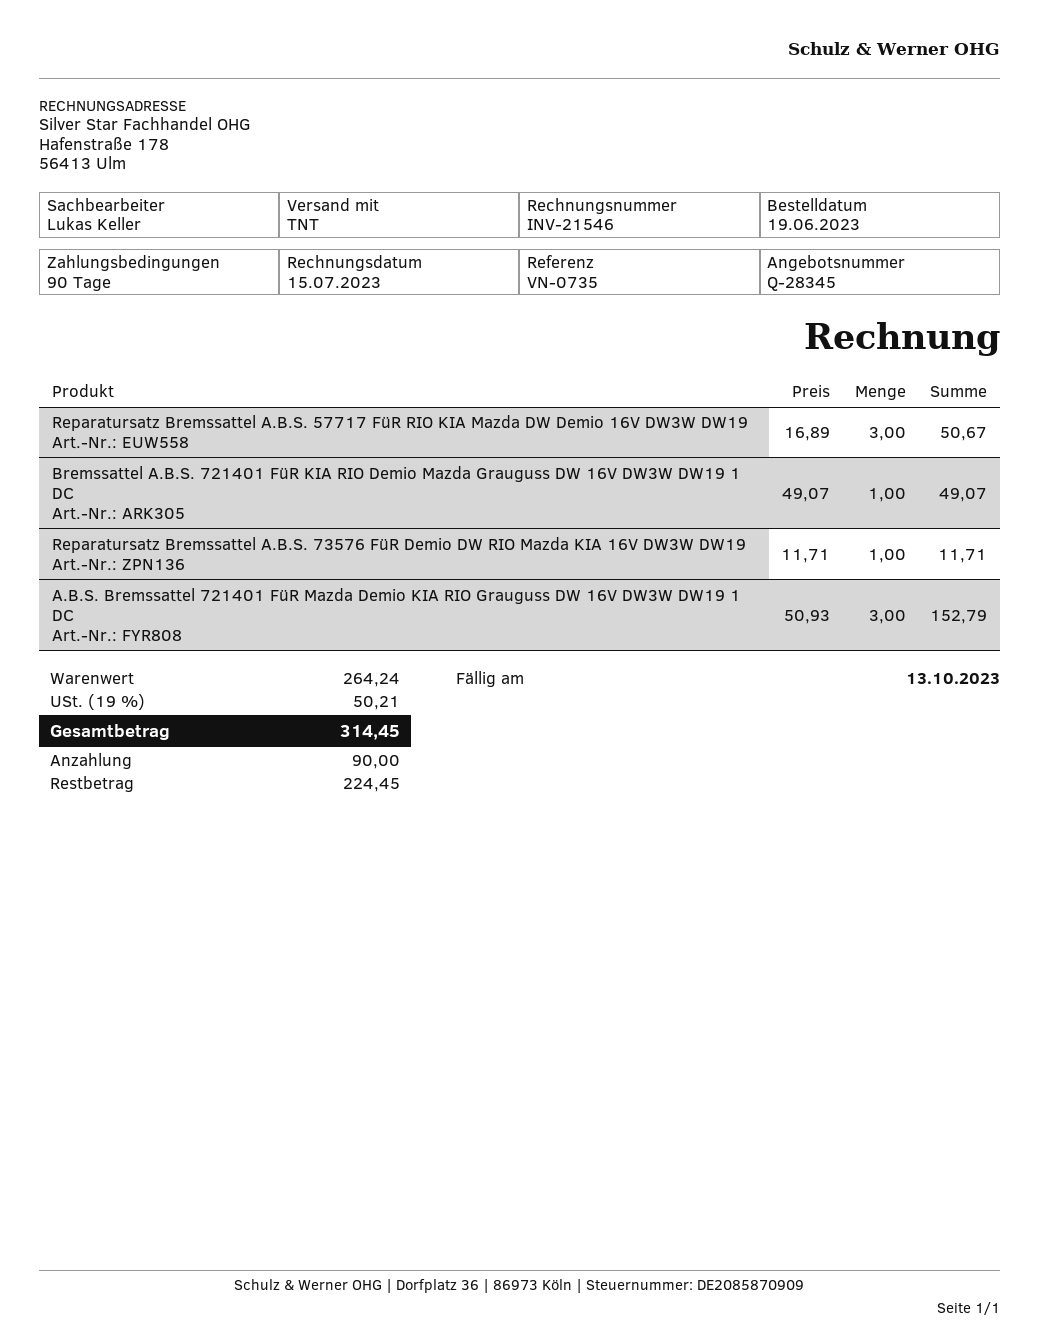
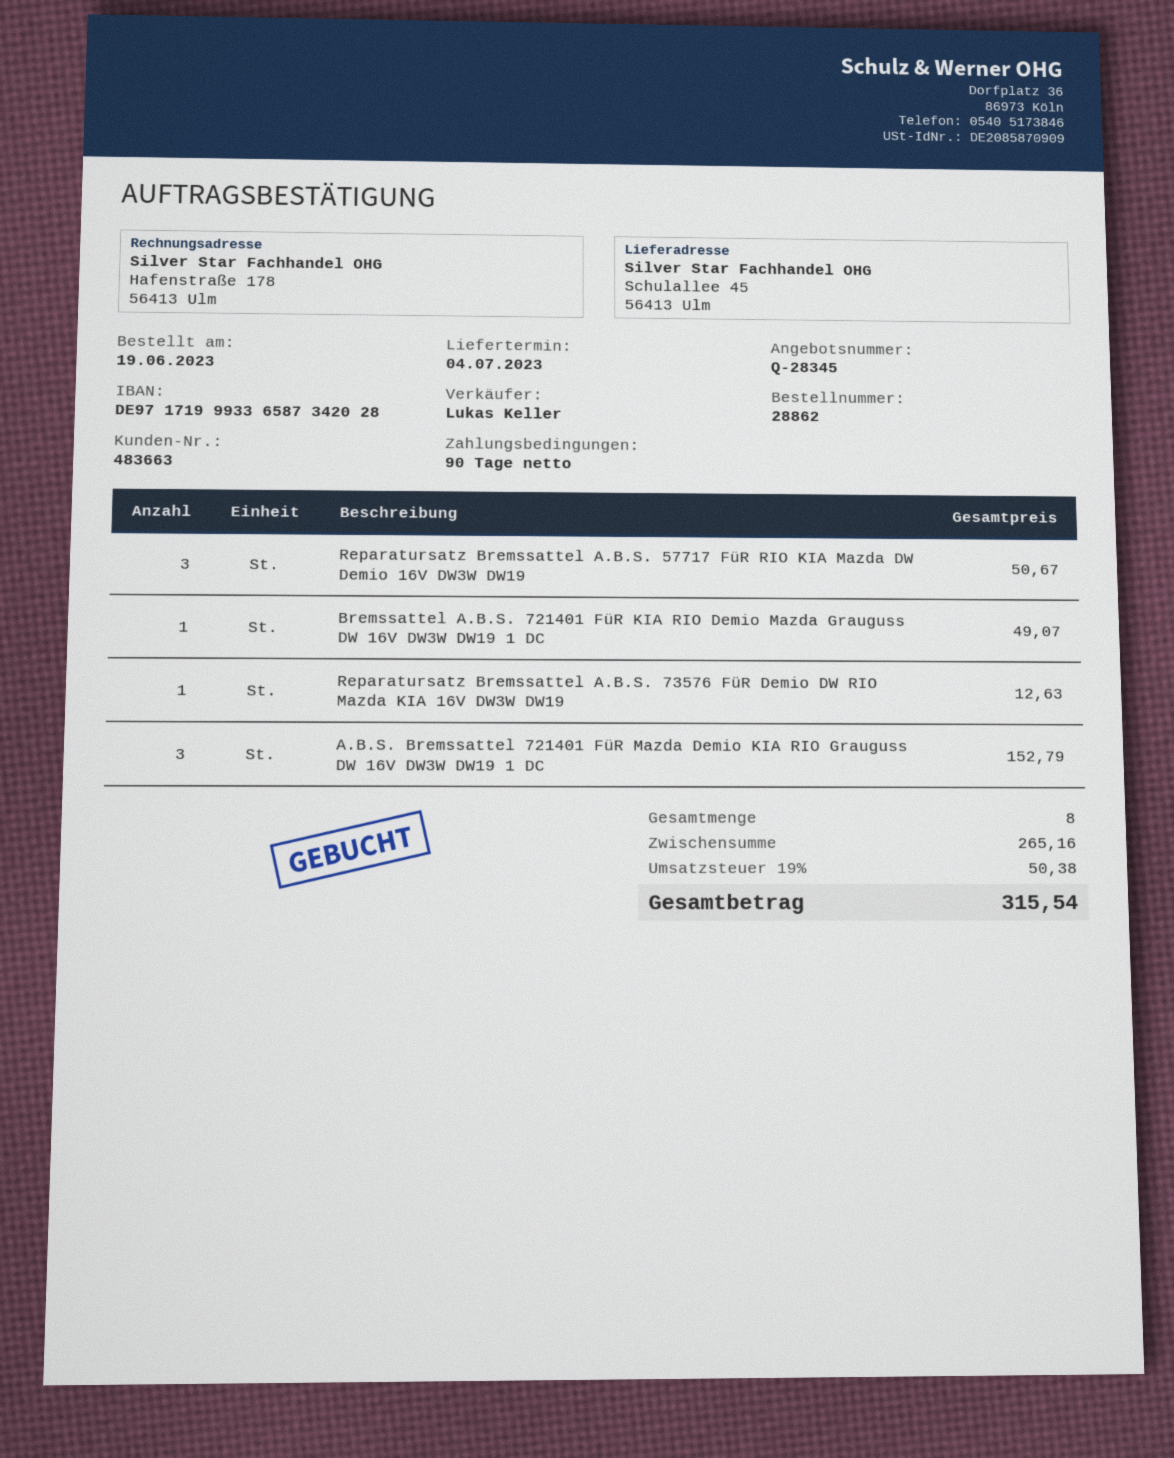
Reparatursatz Bremssattel A.B.S. 73576 FüR Demio DW RIO Mazda KIA 16V DW3W DW19: 1 for 11.71 -> 1 for 12.63
subtotal: 264.24 -> 265.16
tax: 19% = 50.21 -> 19% = 50.38
total: 314.45 -> 315.54

